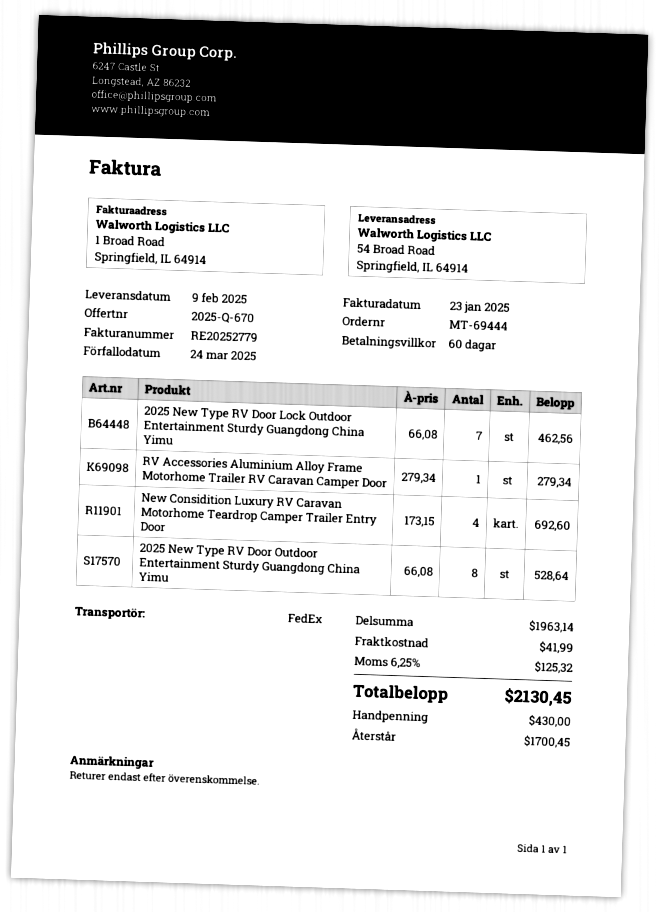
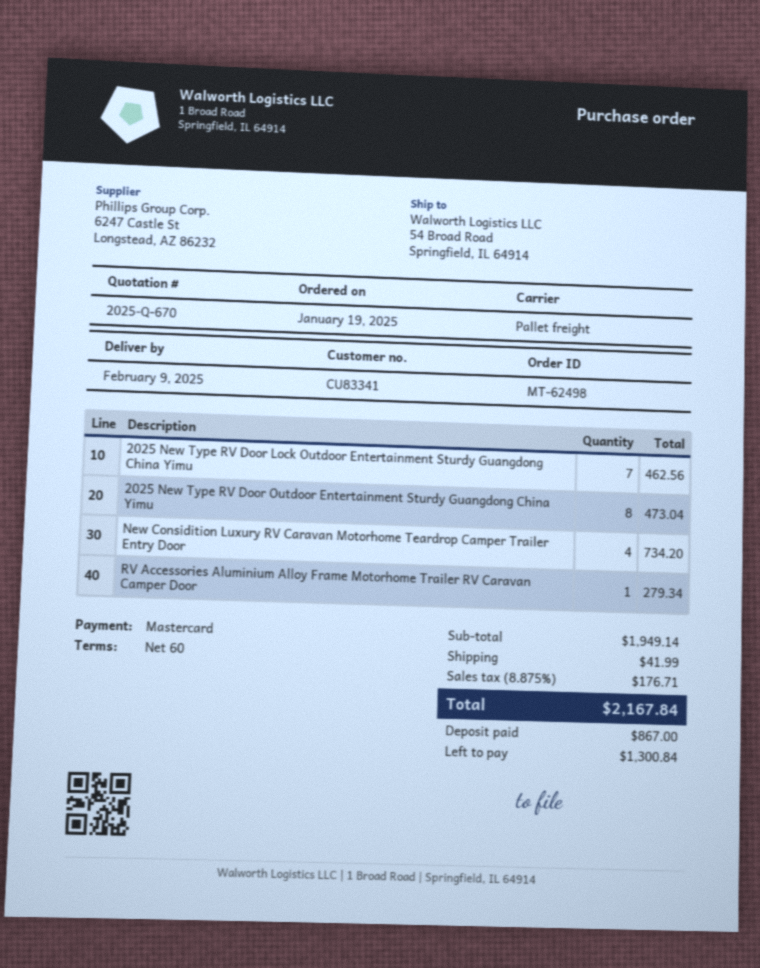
order number: MT-69444 -> MT-62498
shipping method: FedEx -> pallet freight
New Considition Luxury RV Caravan Motorhome Teardrop Camper Trailer Entry Door: 4 for 692.60 -> 4 for 734.20
2025 New Type RV Door Outdoor Entertainment Sturdy Guangdong China Yimu: 8 for 528.64 -> 8 for 473.04
subtotal: 1963.14 -> 1949.14
tax: 6.25% = 125.32 -> 8.875% = 176.71
total: 2130.45 -> 2167.84
deposit: 430.00 -> 867.00
balance: 1700.45 -> 1300.84

